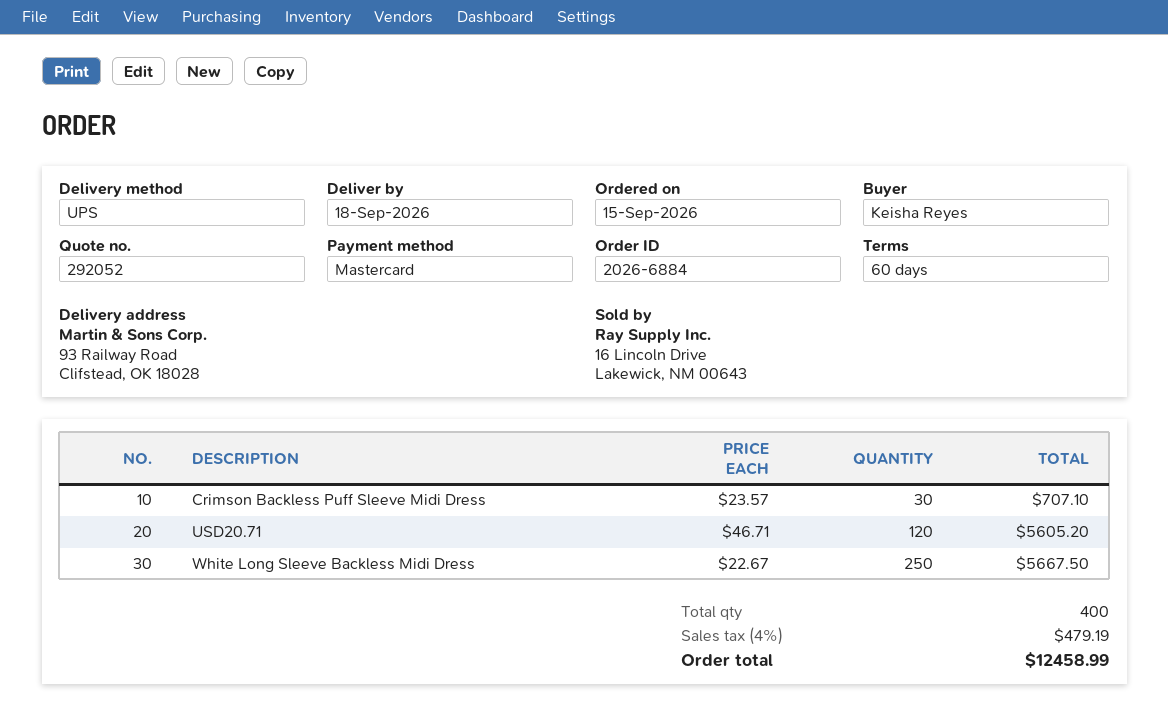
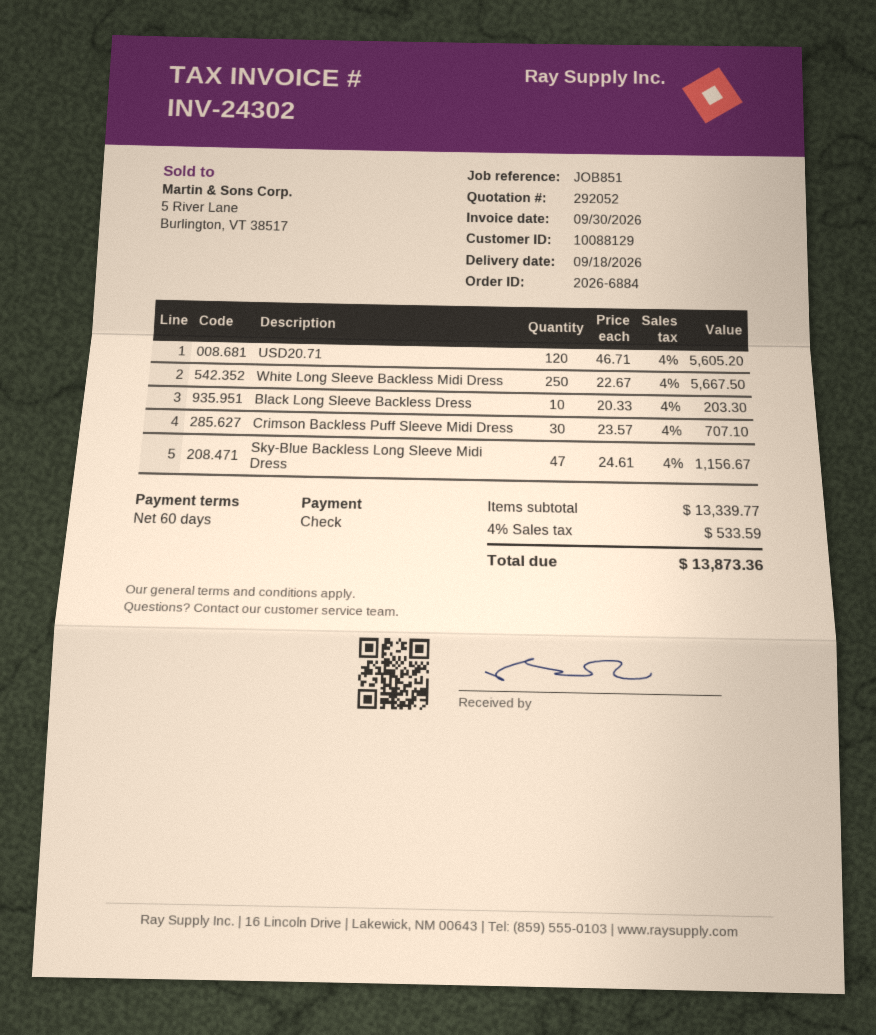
payment method: Mastercard -> cheque
Black Long Sleeve Backless Dress: none -> 10 x 20.33 = 203.30
Sky-Blue Backless Long Sleeve Midi Dress: none -> 47 x 24.61 = 1156.67
tax: 4% = 479.19 -> 4% = 533.59
total: 12458.99 -> 13873.36

